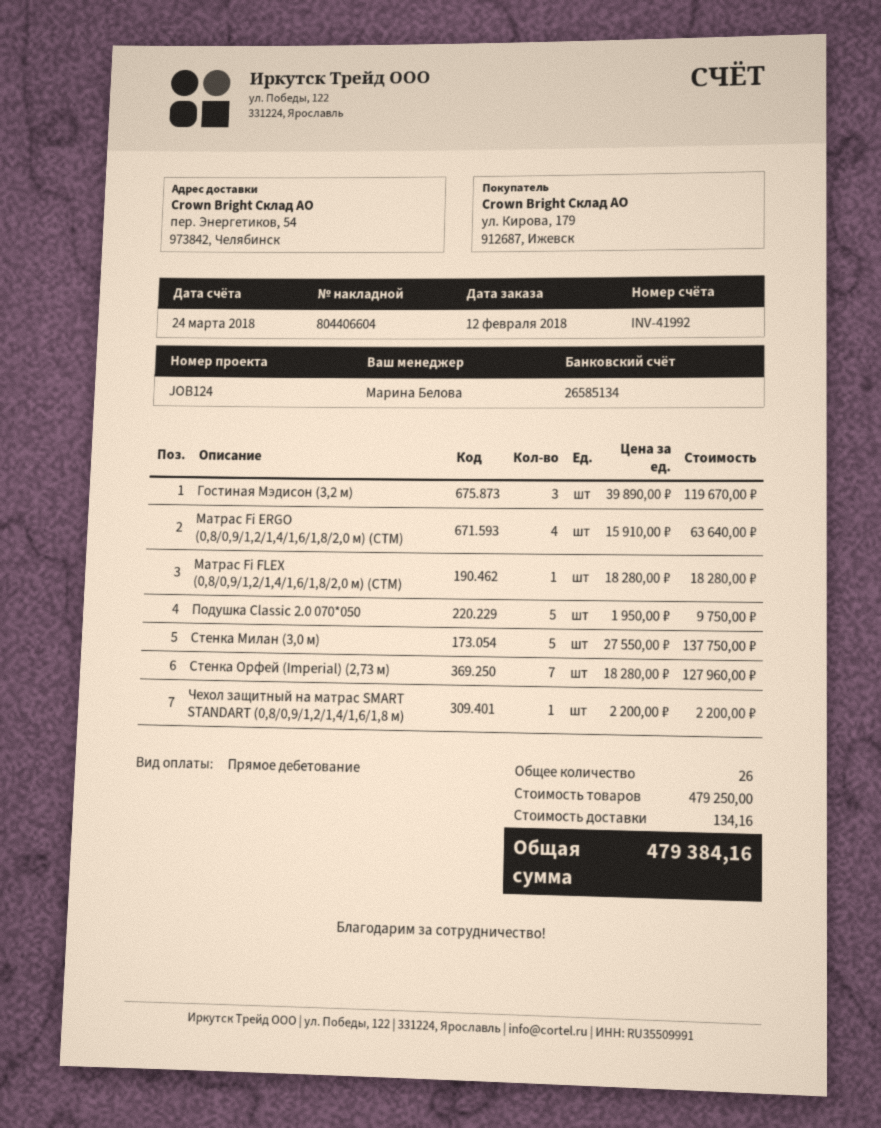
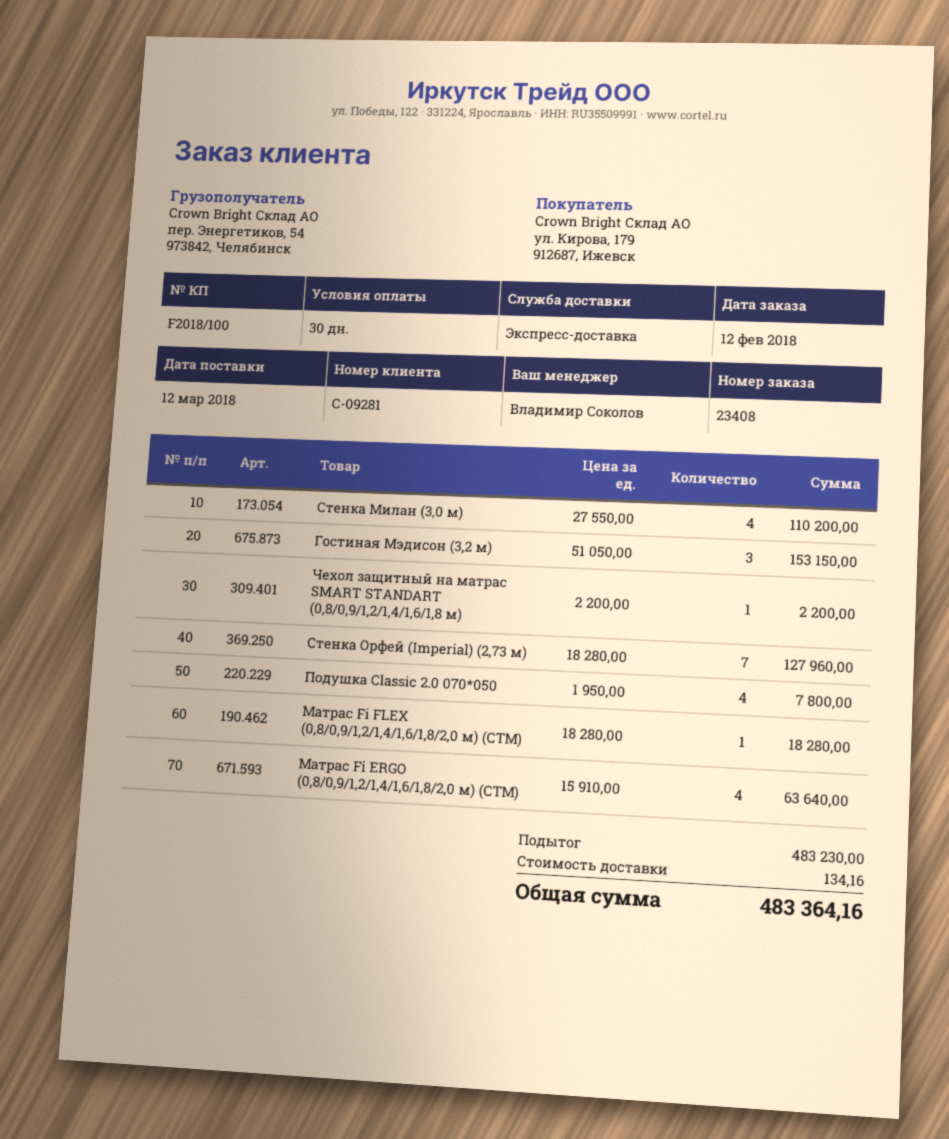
sales rep: Марина Белова -> Владимир Соколов
Гостиная Мэдисон (3,2 м): 3 x 39890.00 = 119670.00 -> 3 x 51050.00 = 153150.00
Подушка Classic 2.0 070*050: 5 x 1950.00 = 9750.00 -> 4 x 1950.00 = 7800.00
Стенка Милан (3,0 м): 5 x 27550.00 = 137750.00 -> 4 x 27550.00 = 110200.00
subtotal: 479250.00 -> 483230.00
total: 479384.16 -> 483364.16

